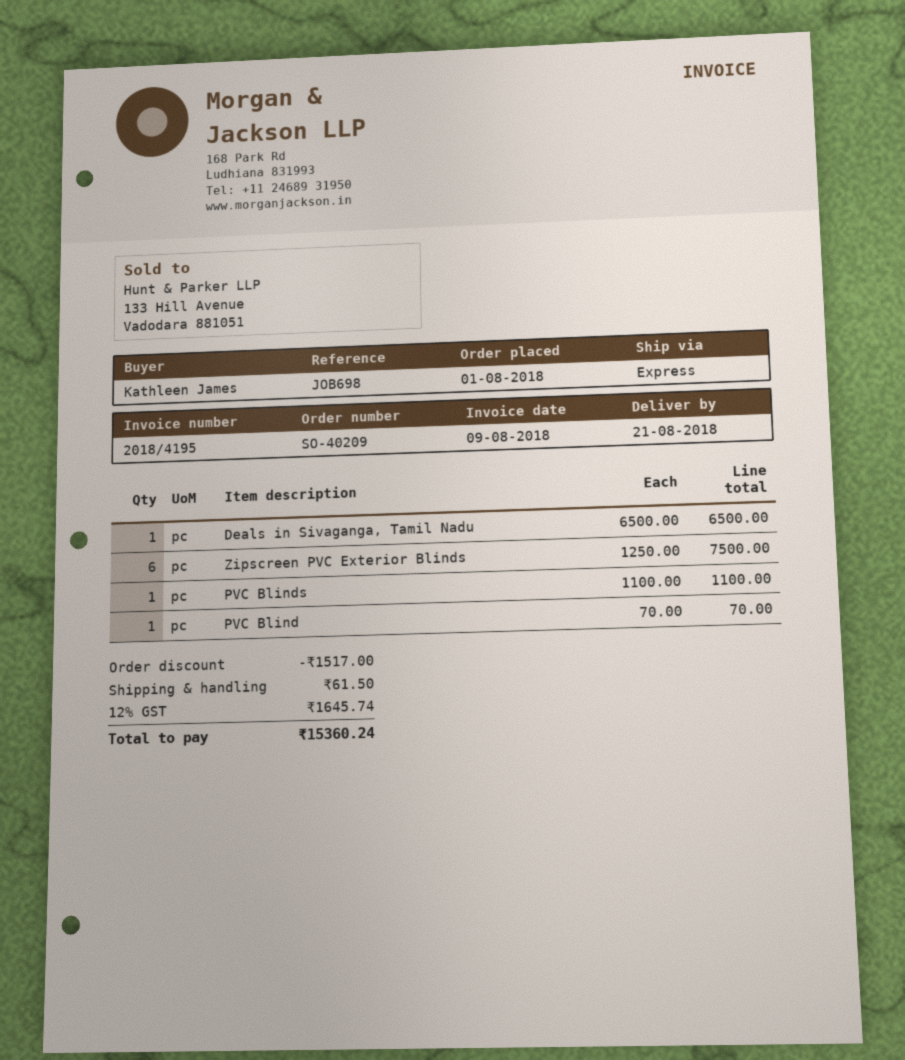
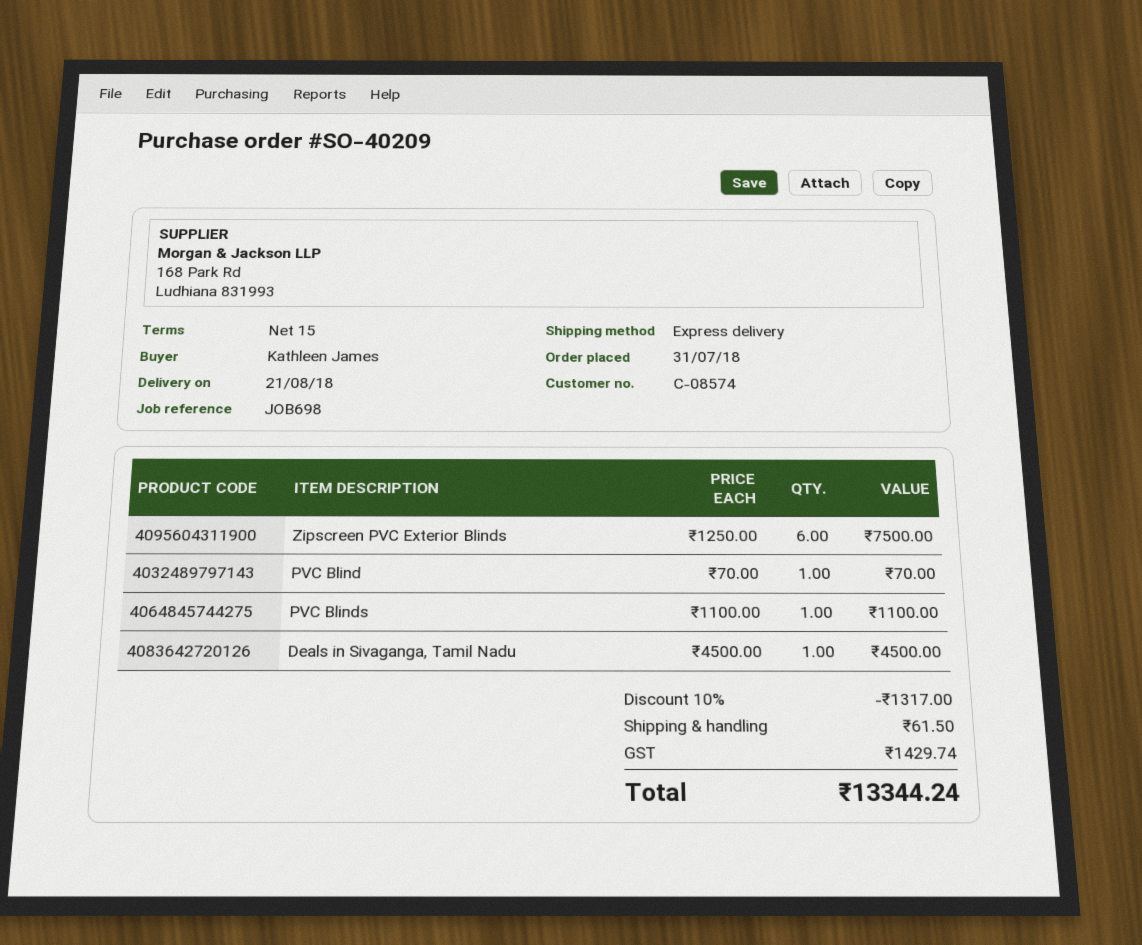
order date: 2018-08-01 -> 2018-07-31
Deals in Sivaganga, Tamil Nadu: 1 x 6500.00 = 6500.00 -> 1 x 4500.00 = 4500.00
discount: 1517.00 -> 1317.00
tax: 1645.74 -> 1429.74
total: 15360.24 -> 13344.24

